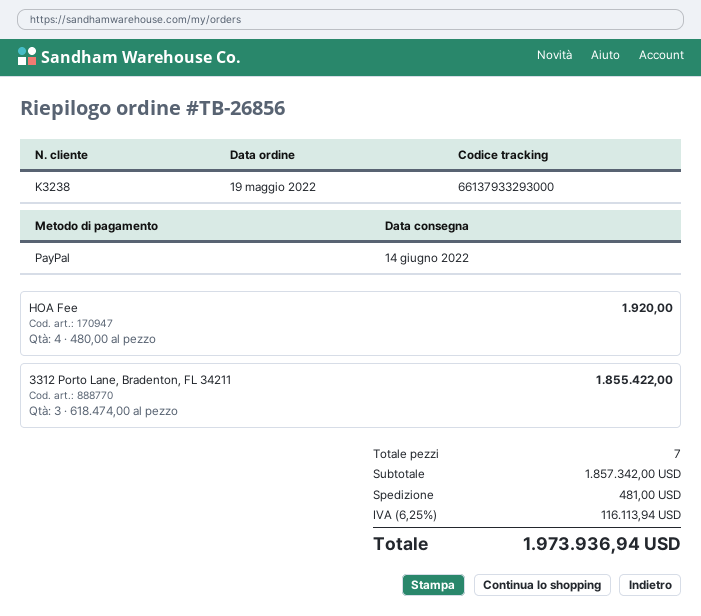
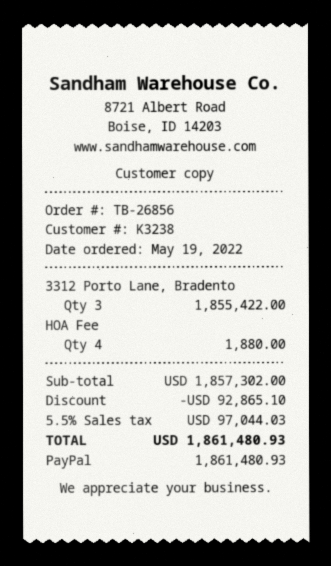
HOA Fee: 4 for 1920.00 -> 4 for 1880.00
subtotal: 1857342.00 -> 1857302.00
discount: none -> 92865.10
shipping: 481.00 -> none
tax: 6.25% = 116113.94 -> 5.5% = 97044.03
total: 1973936.94 -> 1861480.93

